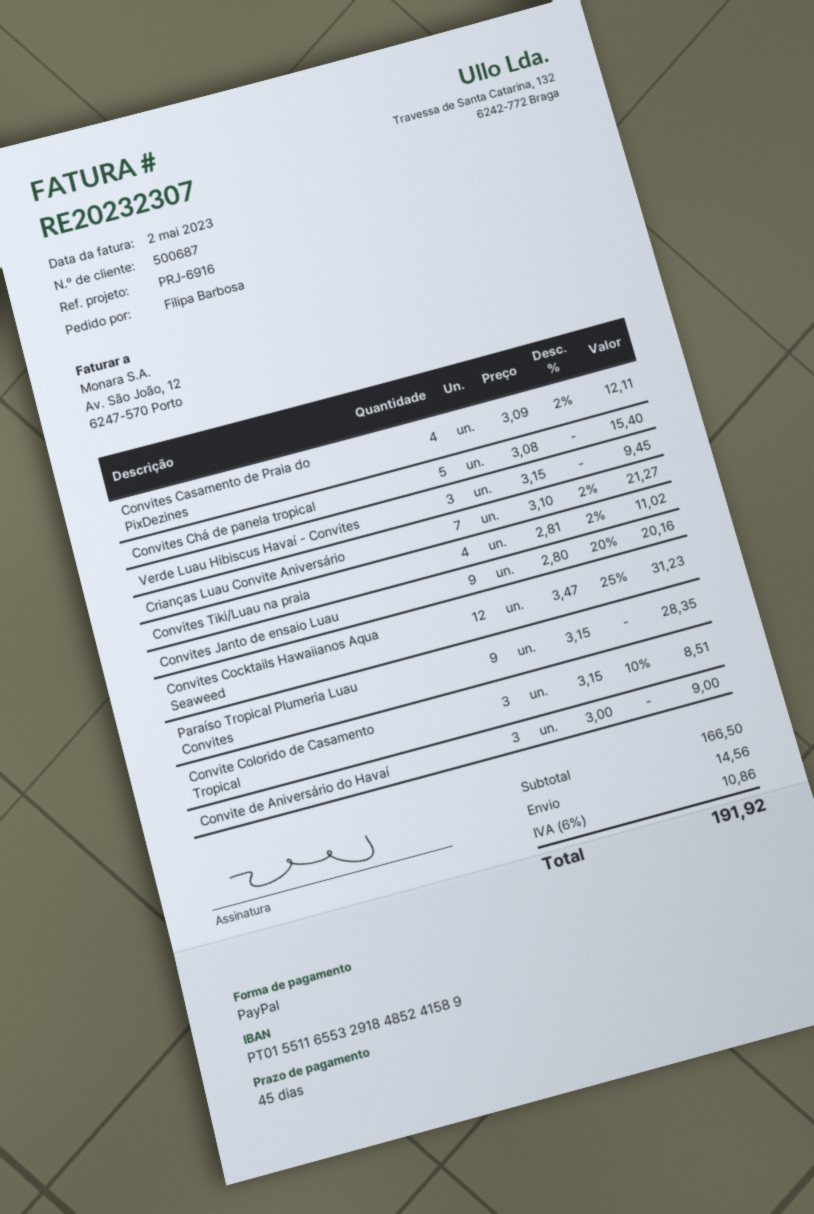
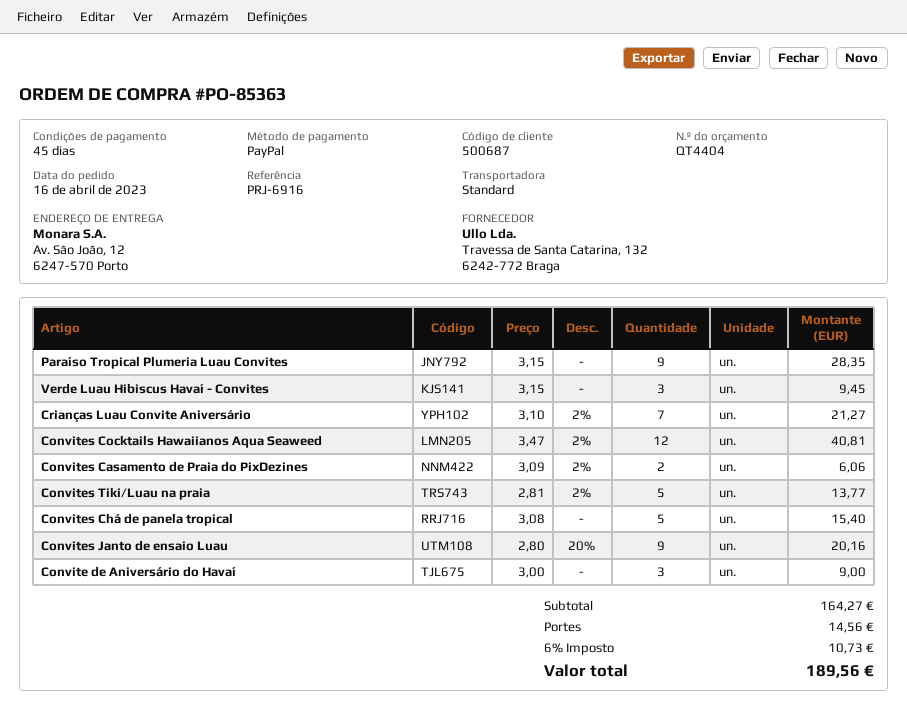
Convites Casamento de Praia do PixDezines: 4 x 3.09 - 2% = 12.11 -> 2 x 3.09 - 2% = 6.06
Convites Tiki/Luau na praia: 4 x 2.81 - 2% = 11.02 -> 5 x 2.81 - 2% = 13.77
Convites Cocktails Hawaiianos Aqua Seaweed: 12 x 3.47 - 25% = 31.23 -> 12 x 3.47 - 2% = 40.81
Convite Colorido de Casamento Tropical: 3 x 3.15 - 10% = 8.51 -> none
subtotal: 166.50 -> 164.27
tax: 6% = 10.86 -> 6% = 10.73
total: 191.92 -> 189.56

